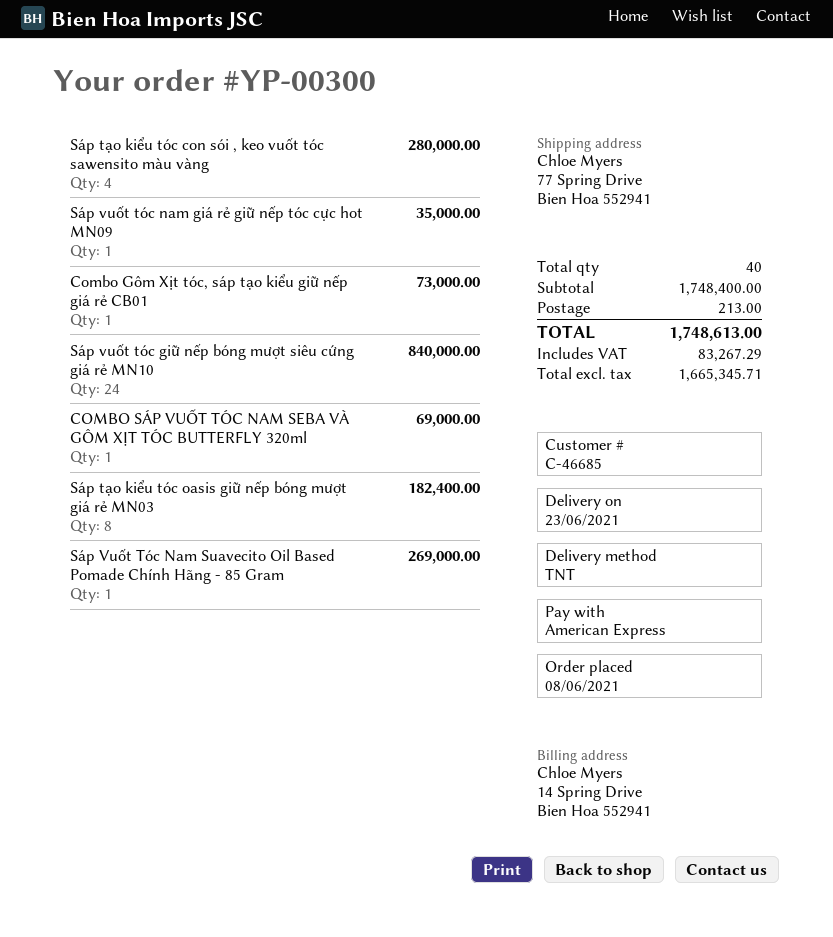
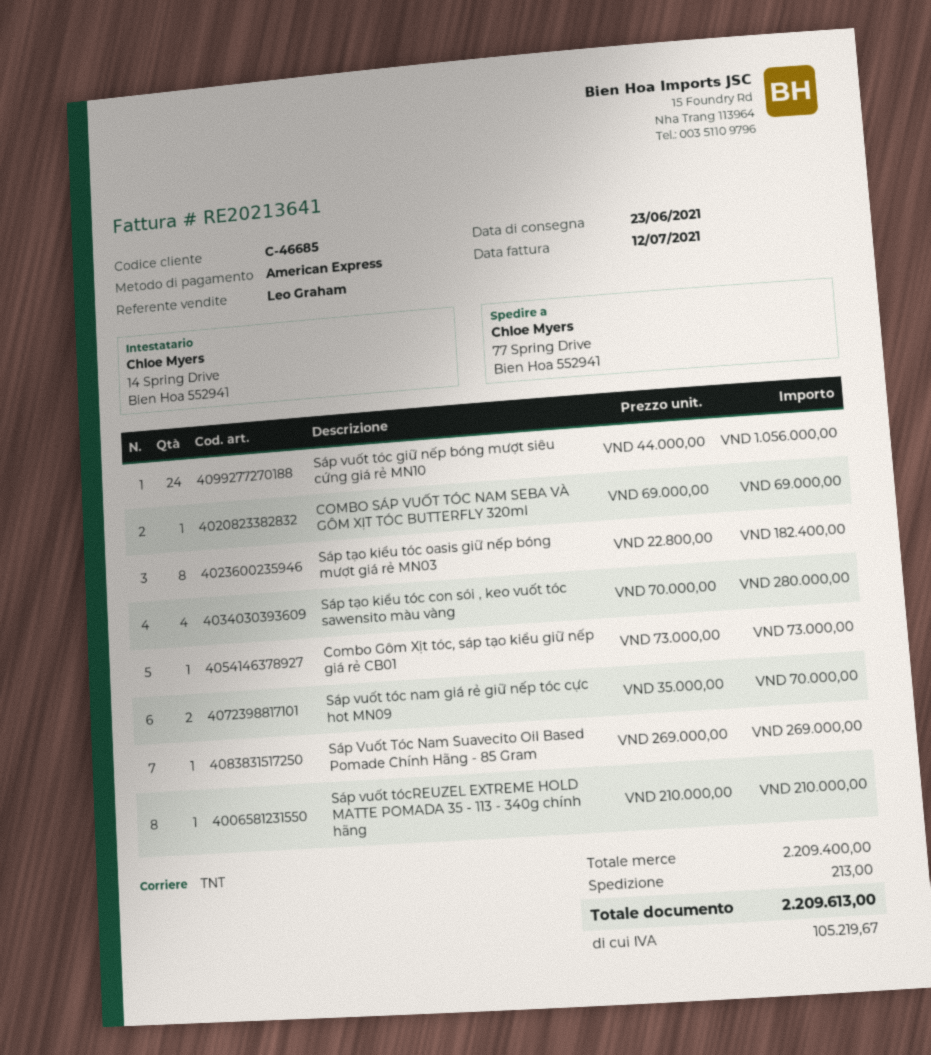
Sáp vuốt tóc nam giá rẻ giữ nếp tóc cực hot MN09: 1 for 35000.00 -> 2 for 70000.00
Sáp vuốt tóc giữ nếp bóng mượt siêu cứng giá rẻ MN10: 24 for 840000.00 -> 24 for 1056000.00
Sáp vuốt tócREUZEL EXTREME HOLD MATTE POMADA 35 - 113 - 340g chính hãng: none -> 1 for 210000.00
subtotal: 1748400.00 -> 2209400.00
tax: 83267.29 -> 105219.67
total: 1748613.00 -> 2209613.00

